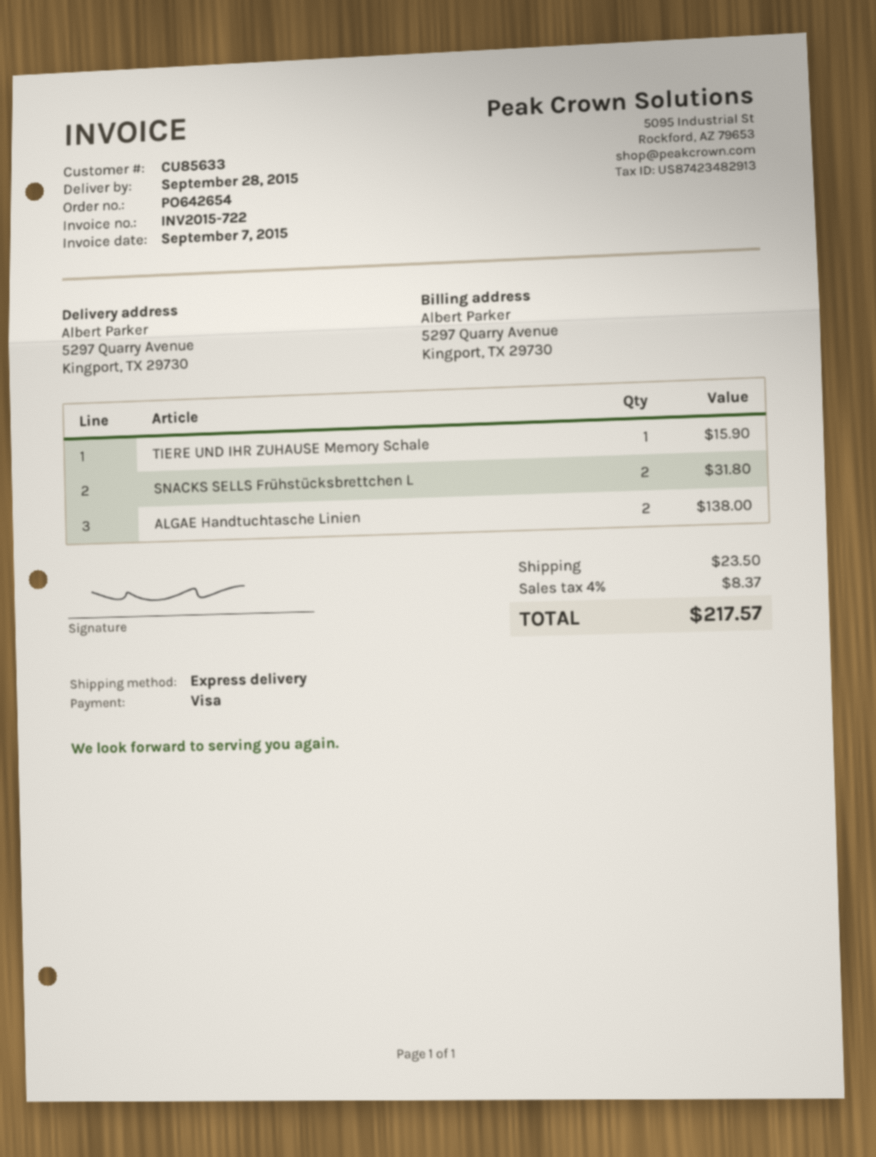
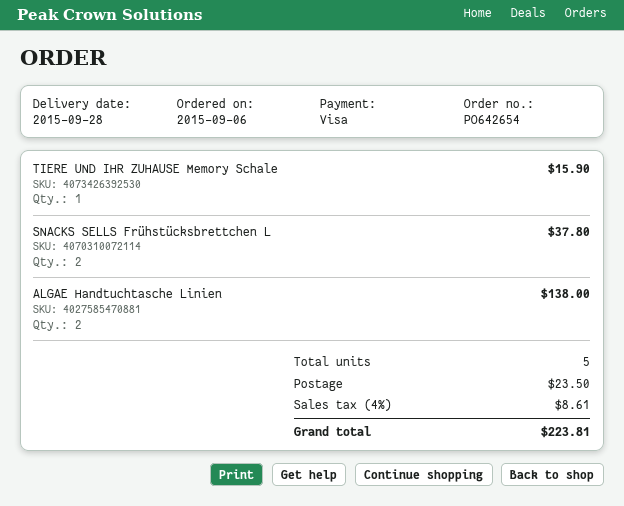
SNACKS SELLS Frühstücksbrettchen L: 2 for 31.80 -> 2 for 37.80
tax: 4% = 8.37 -> 4% = 8.61
total: 217.57 -> 223.81

